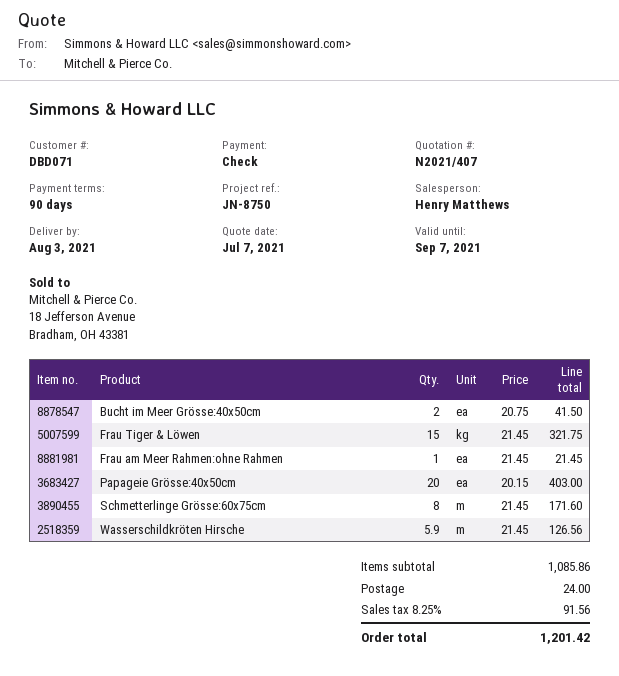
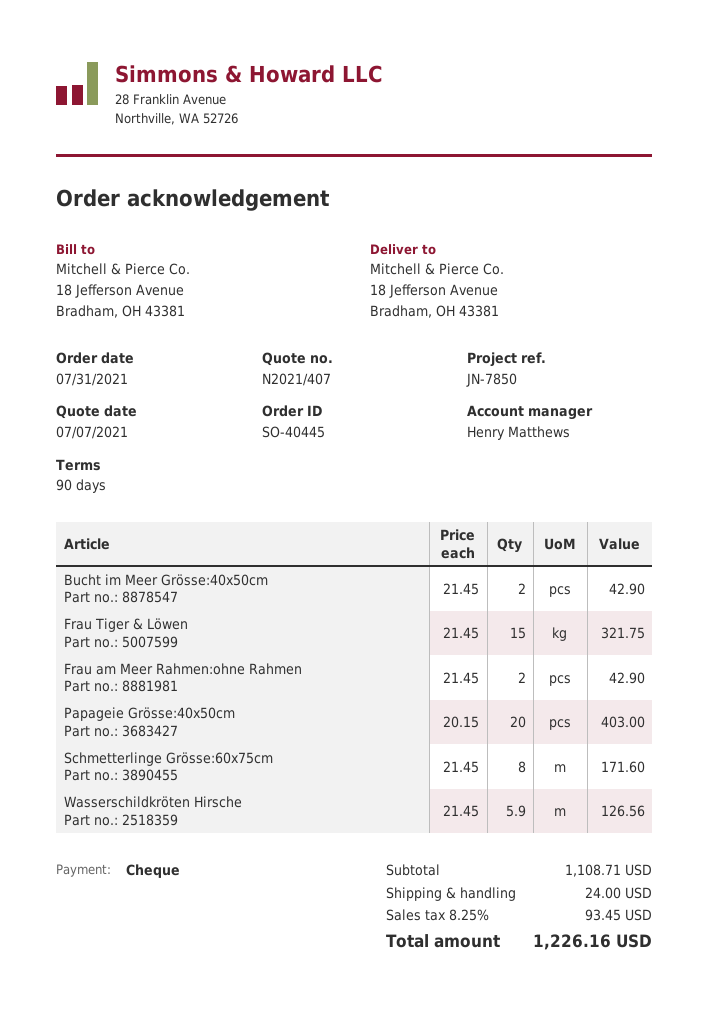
reference: JN-8750 -> JN-7850
Bucht im Meer Grösse:40x50cm: 2 x 20.75 = 41.50 -> 2 x 21.45 = 42.90
Frau am Meer Rahmen:ohne Rahmen: 1 x 21.45 = 21.45 -> 2 x 21.45 = 42.90
subtotal: 1085.86 -> 1108.71
tax: 8.25% = 91.56 -> 8.25% = 93.45
total: 1201.42 -> 1226.16

